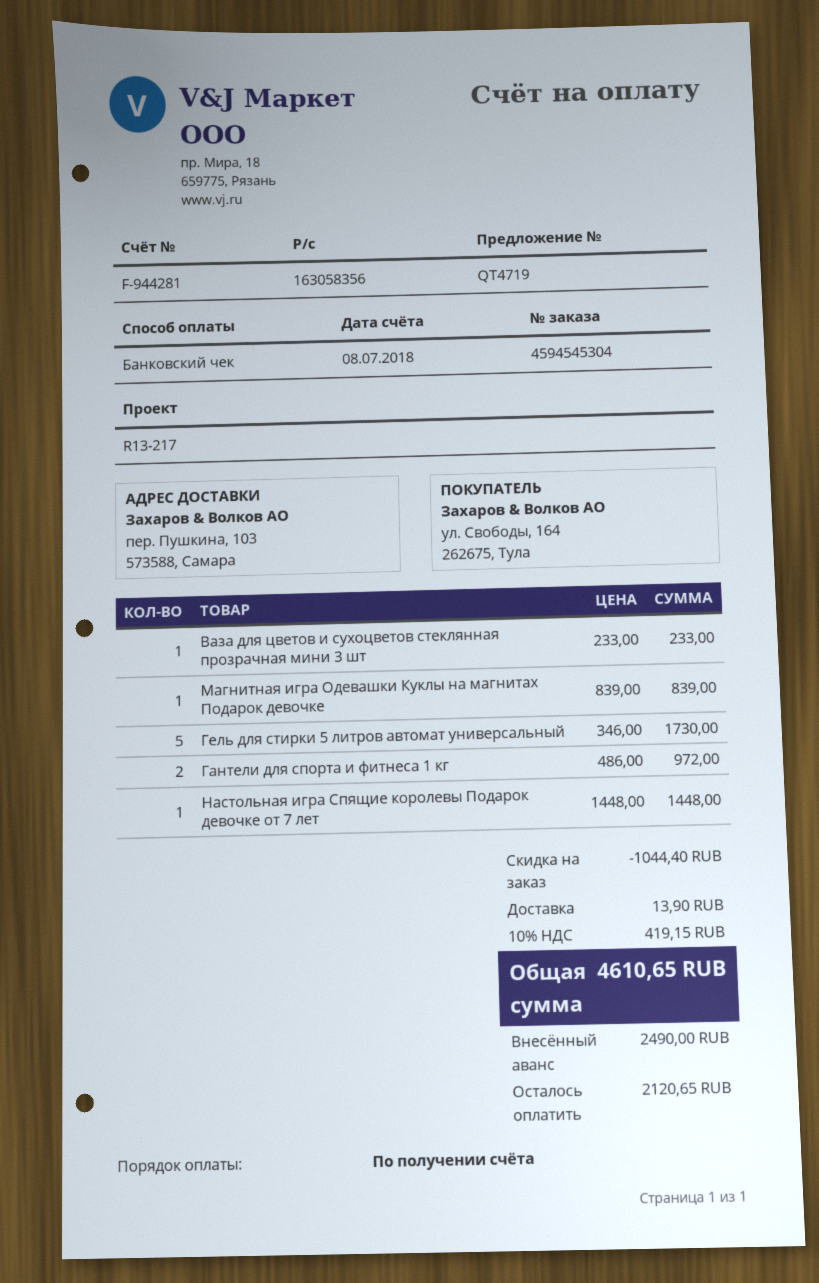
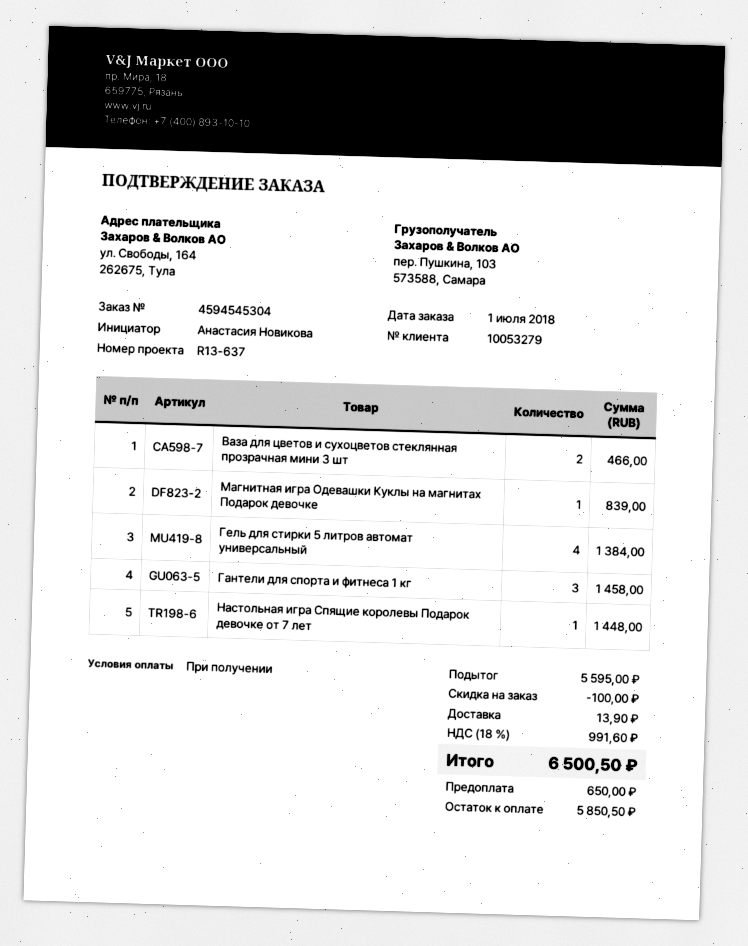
reference: R13-217 -> R13-637
Ваза для цветов и сухоцветов стеклянная прозрачная мини 3 шт: 1 for 233.00 -> 2 for 466.00
Гель для стирки 5 литров автомат универсальный: 5 for 1730.00 -> 4 for 1384.00
Гантели для спорта и фитнеса 1 кг: 2 for 972.00 -> 3 for 1458.00
discount: 1044.40 -> 100.00
tax: 10% = 419.15 -> 18% = 991.60
total: 4610.65 -> 6500.50
deposit: 2490.00 -> 650.00
balance: 2120.65 -> 5850.50

